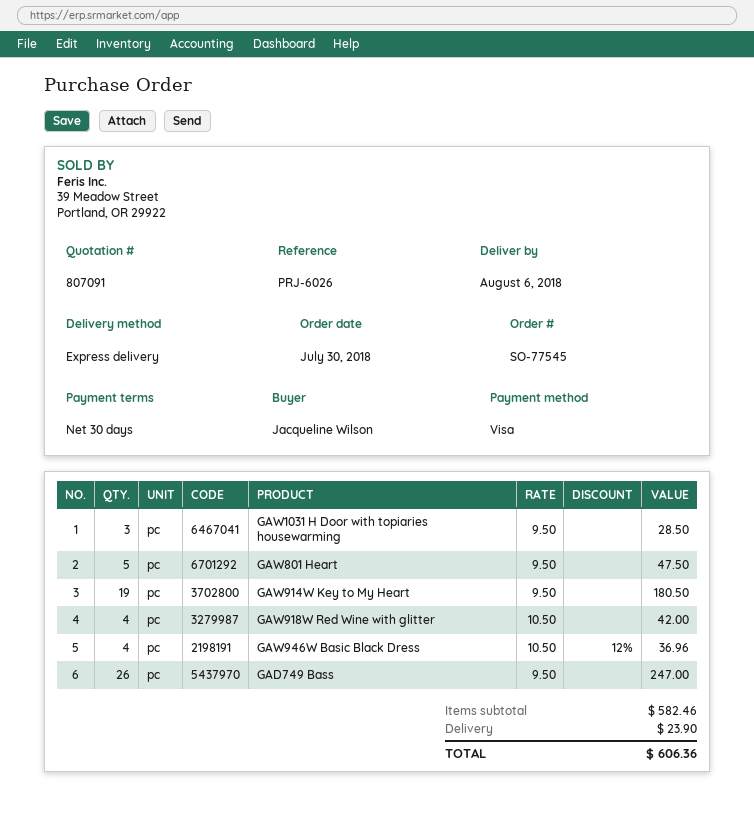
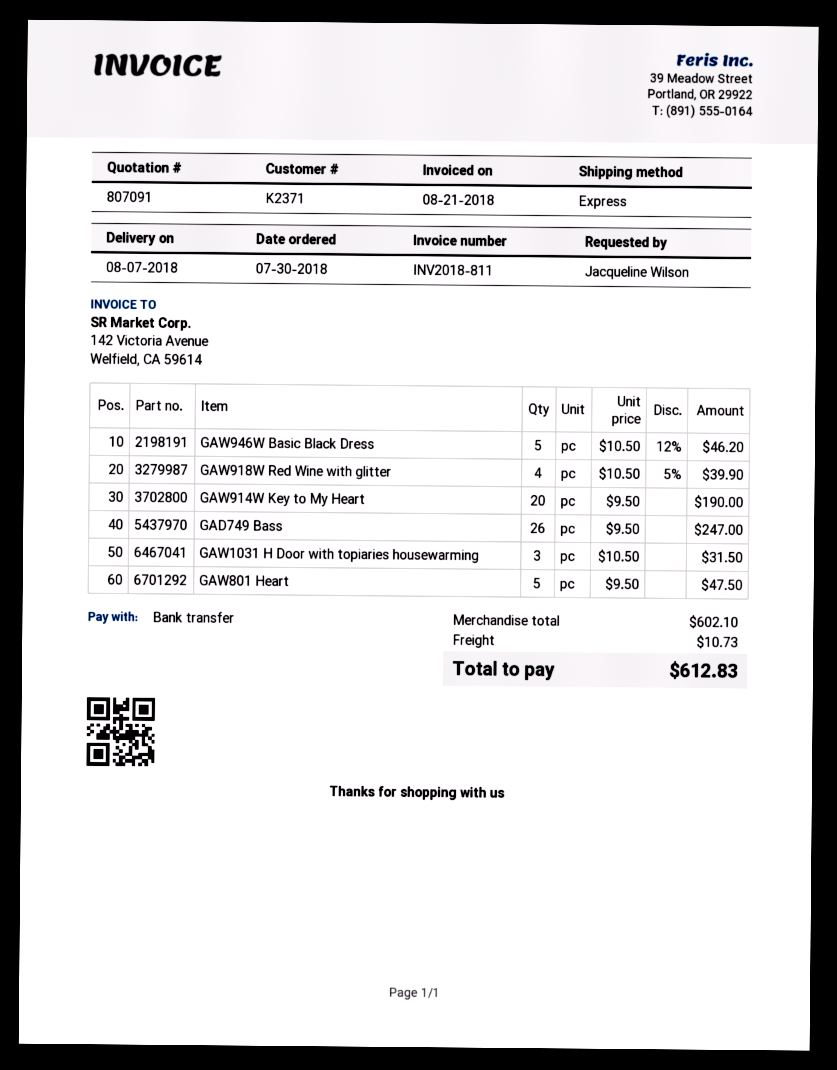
delivery date: 2018-08-06 -> 2018-08-07
payment method: Visa -> bank transfer
GAW1031 H Door with topiaries housewarming: 3 x 9.50 = 28.50 -> 3 x 10.50 = 31.50
GAW914W Key to My Heart: 19 x 9.50 = 180.50 -> 20 x 9.50 = 190.00
GAW918W Red Wine with glitter: 4 x 10.50 = 42.00 -> 4 x 10.50 - 5% = 39.90
GAW946W Basic Black Dress: 4 x 10.50 - 12% = 36.96 -> 5 x 10.50 - 12% = 46.20
subtotal: 582.46 -> 602.10
shipping: 23.90 -> 10.73
total: 606.36 -> 612.83

